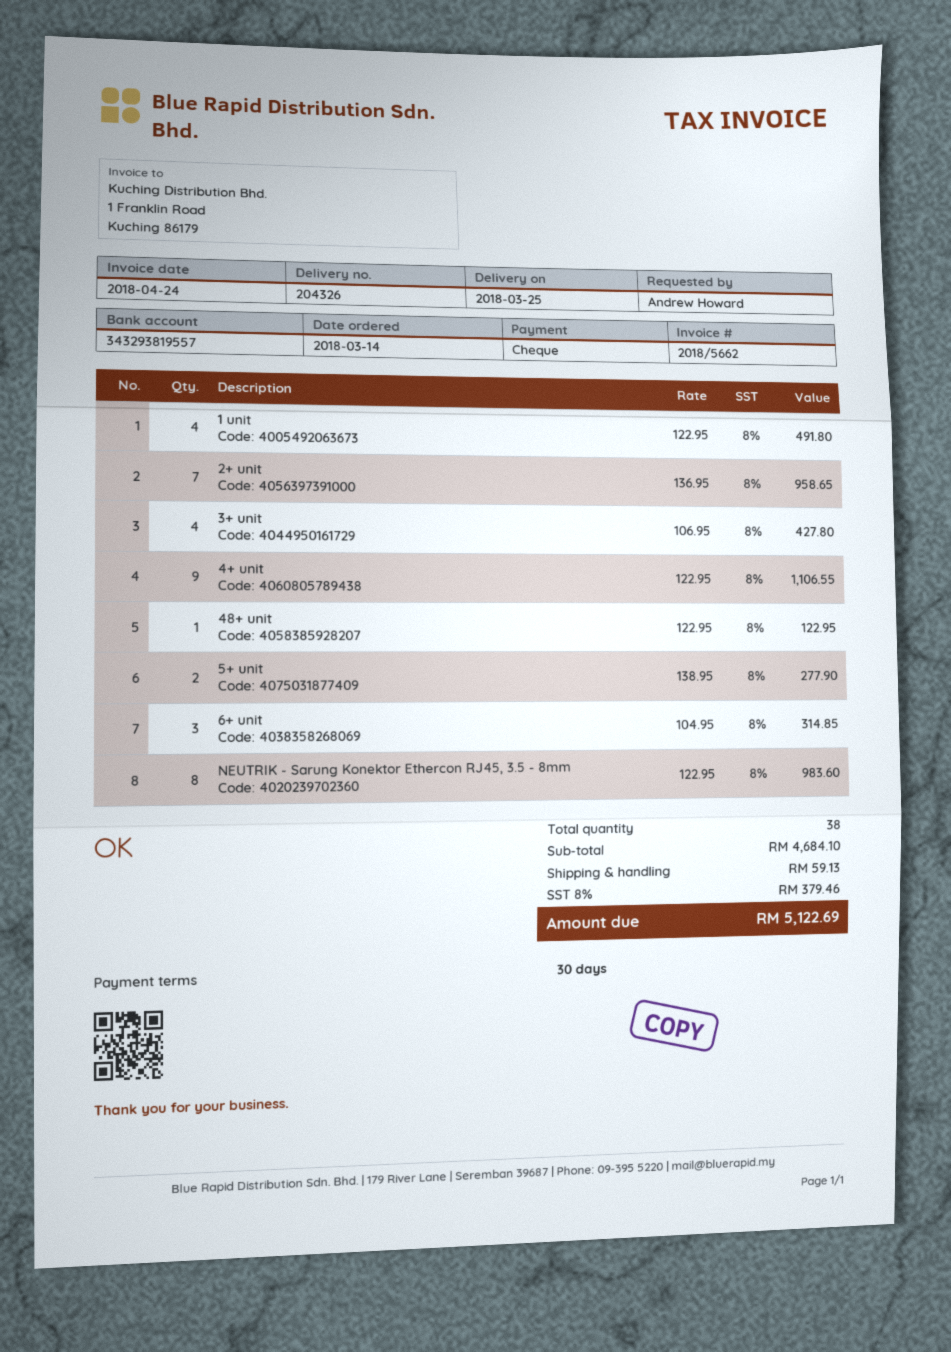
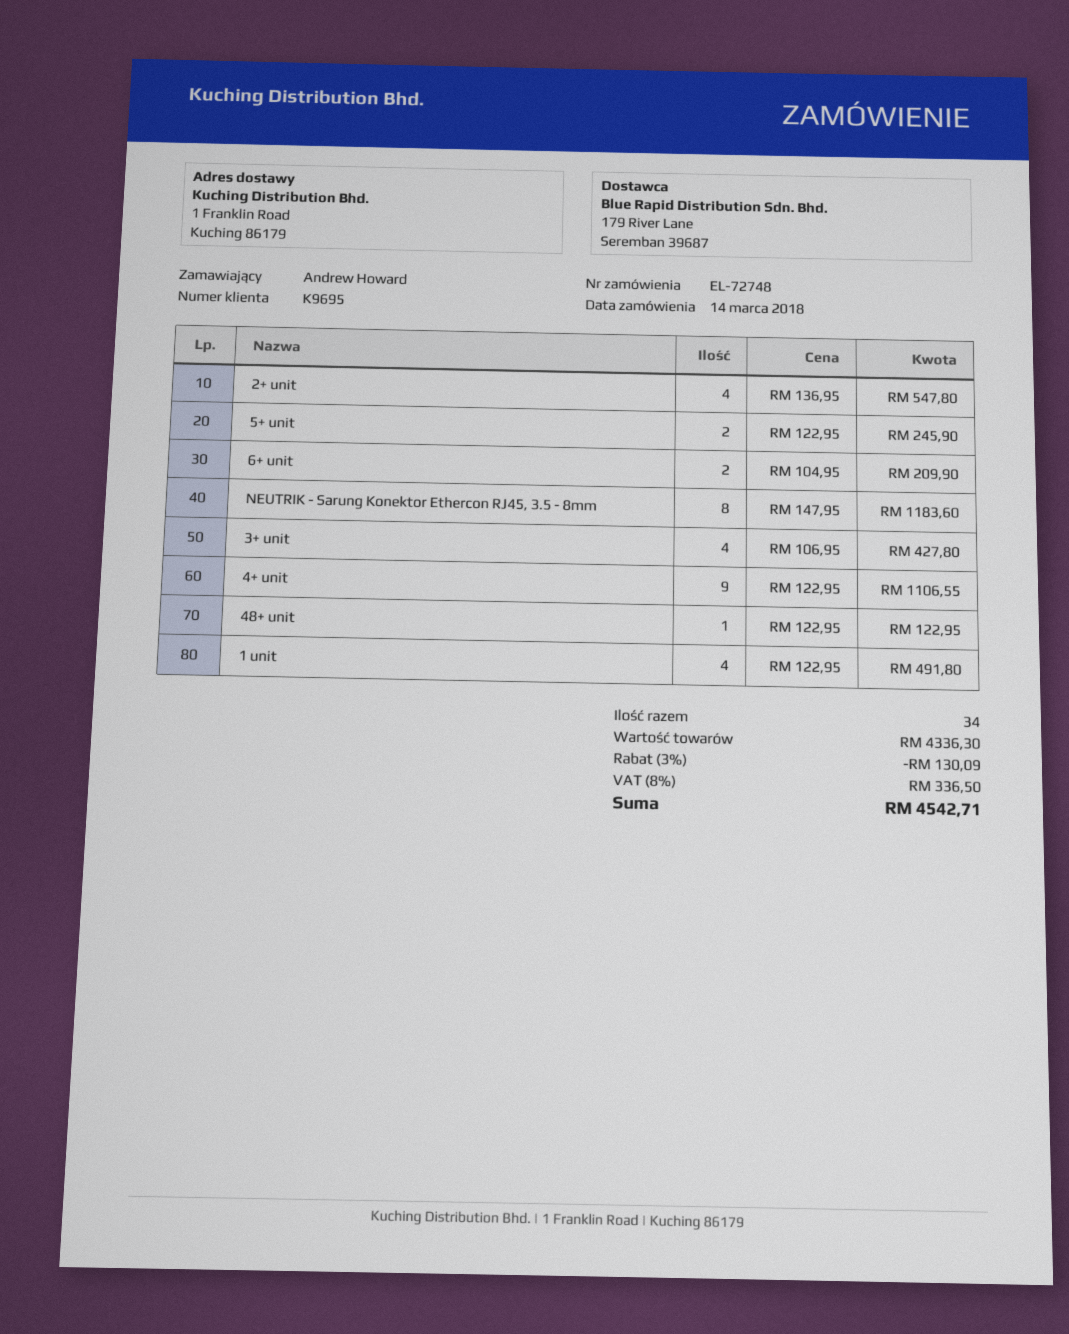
2+ unit: 7 x 136.95 = 958.65 -> 4 x 136.95 = 547.80
5+ unit: 2 x 138.95 = 277.90 -> 2 x 122.95 = 245.90
6+ unit: 3 x 104.95 = 314.85 -> 2 x 104.95 = 209.90
NEUTRIK - Sarung Konektor Ethercon RJ45, 3.5 - 8mm: 8 x 122.95 = 983.60 -> 8 x 147.95 = 1183.60
total quantity: 38 -> 34
subtotal: 4684.10 -> 4336.30
discount: none -> 3% = 130.09
shipping: 59.13 -> none
tax: 8% = 379.46 -> 8% = 336.50
total: 5122.69 -> 4542.71

